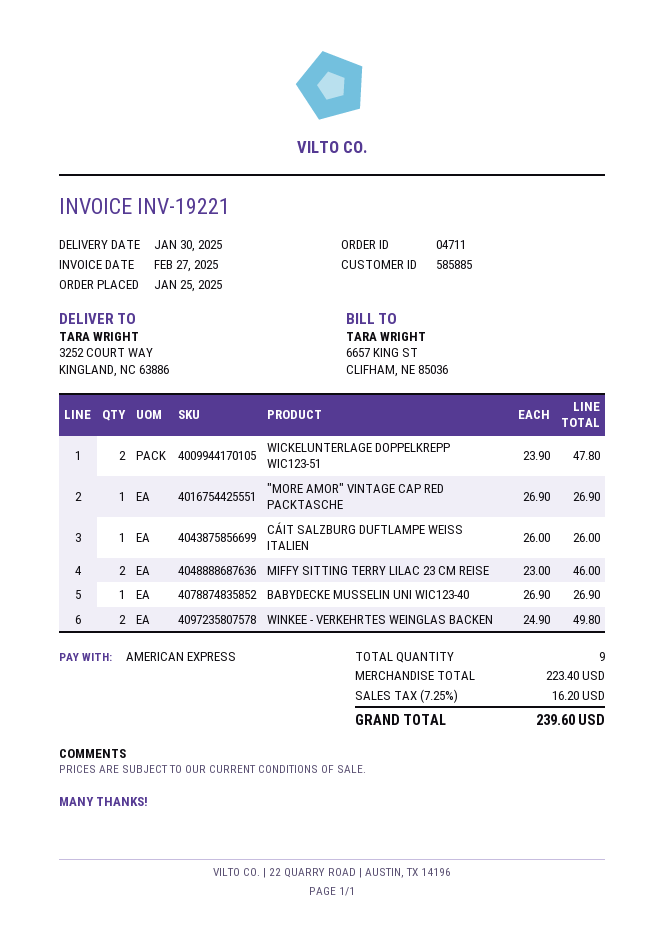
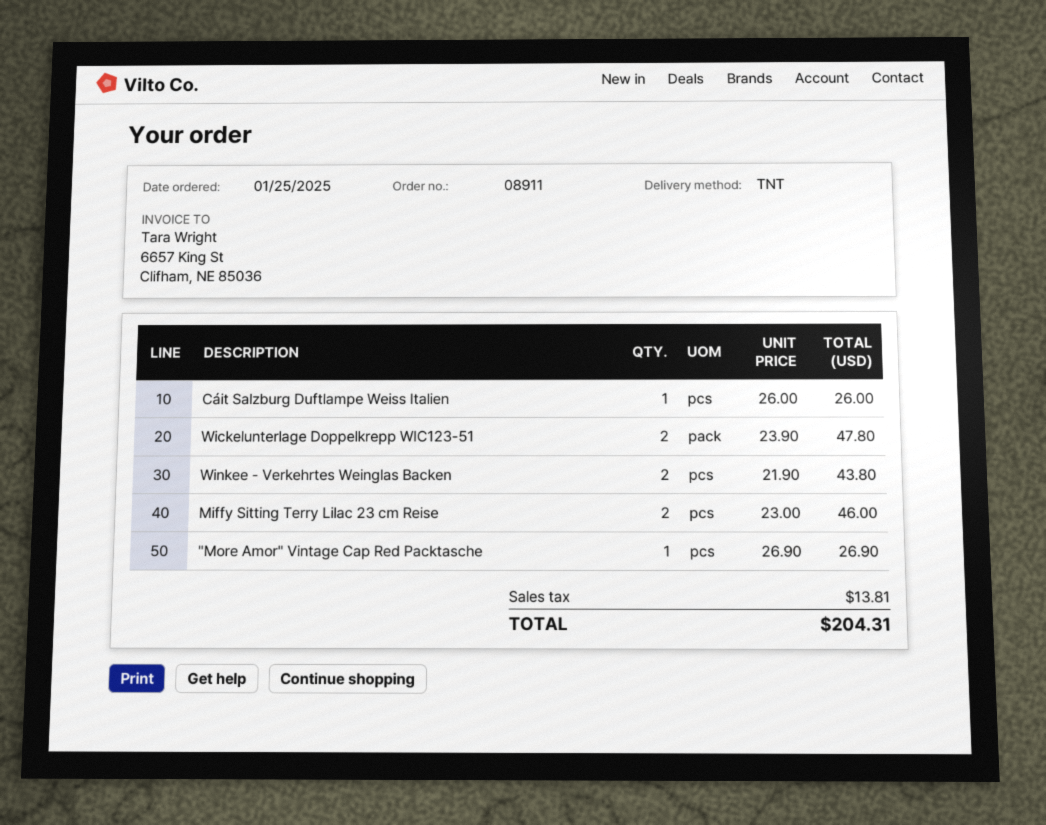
order number: 04711 -> 08911
BABYDECKE MUSSELIN UNI WIC123-40: 1 x 26.90 = 26.90 -> none
WINKEE - VERKEHRTES WEINGLAS BACKEN: 2 x 24.90 = 49.80 -> 2 x 21.90 = 43.80
tax: 16.20 -> 13.81
total: 239.60 -> 204.31

